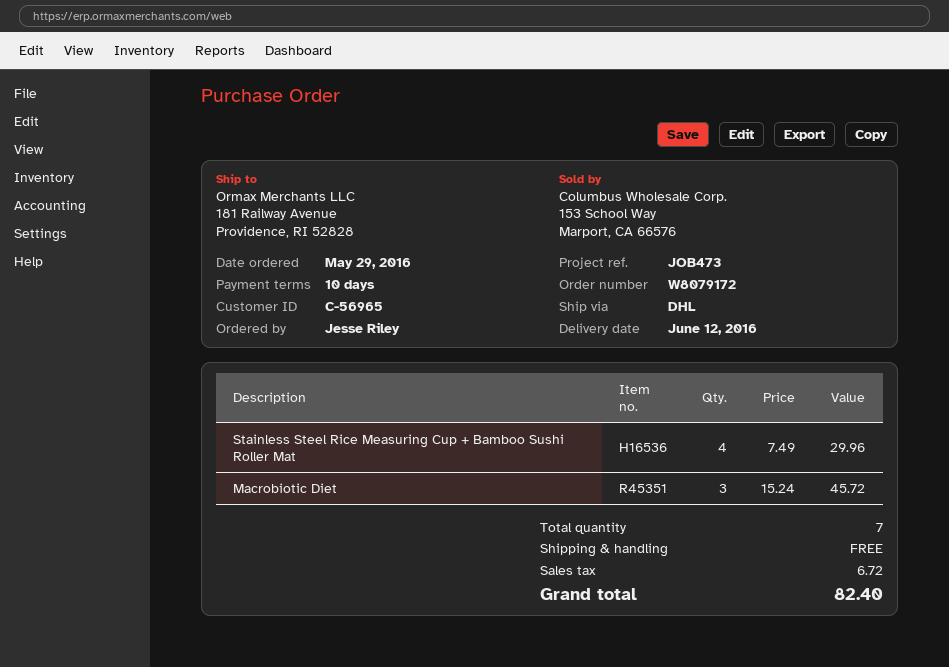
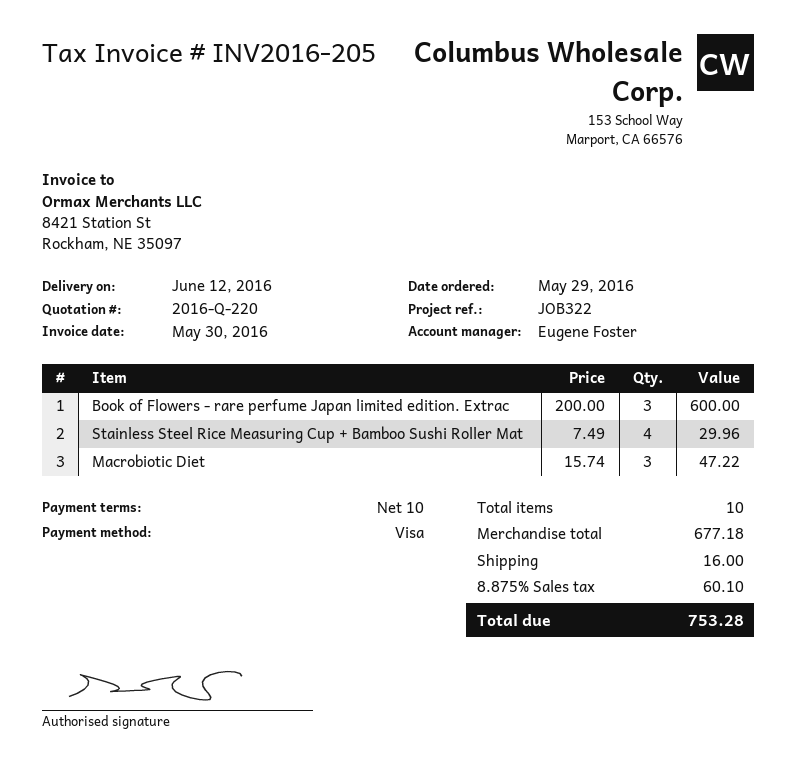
reference: JOB473 -> JOB322
Macrobiotic Diet: 3 x 15.24 = 45.72 -> 3 x 15.74 = 47.22
Book of Flowers - rare perfume Japan limited edition. Extrac: none -> 3 x 200.00 = 600.00
total quantity: 7 -> 10
shipping: 0.00 -> 16.00
tax: 6.72 -> 60.10
total: 82.40 -> 753.28

